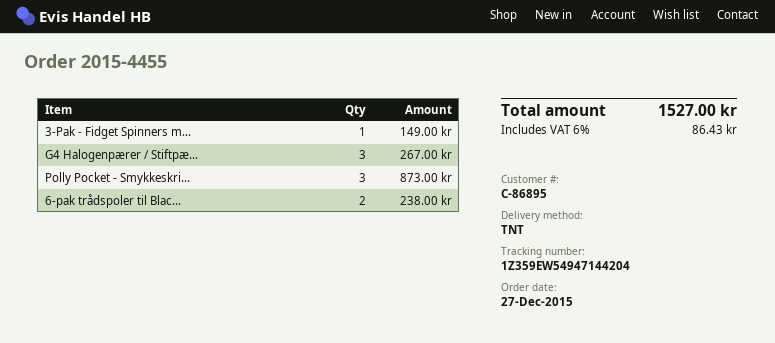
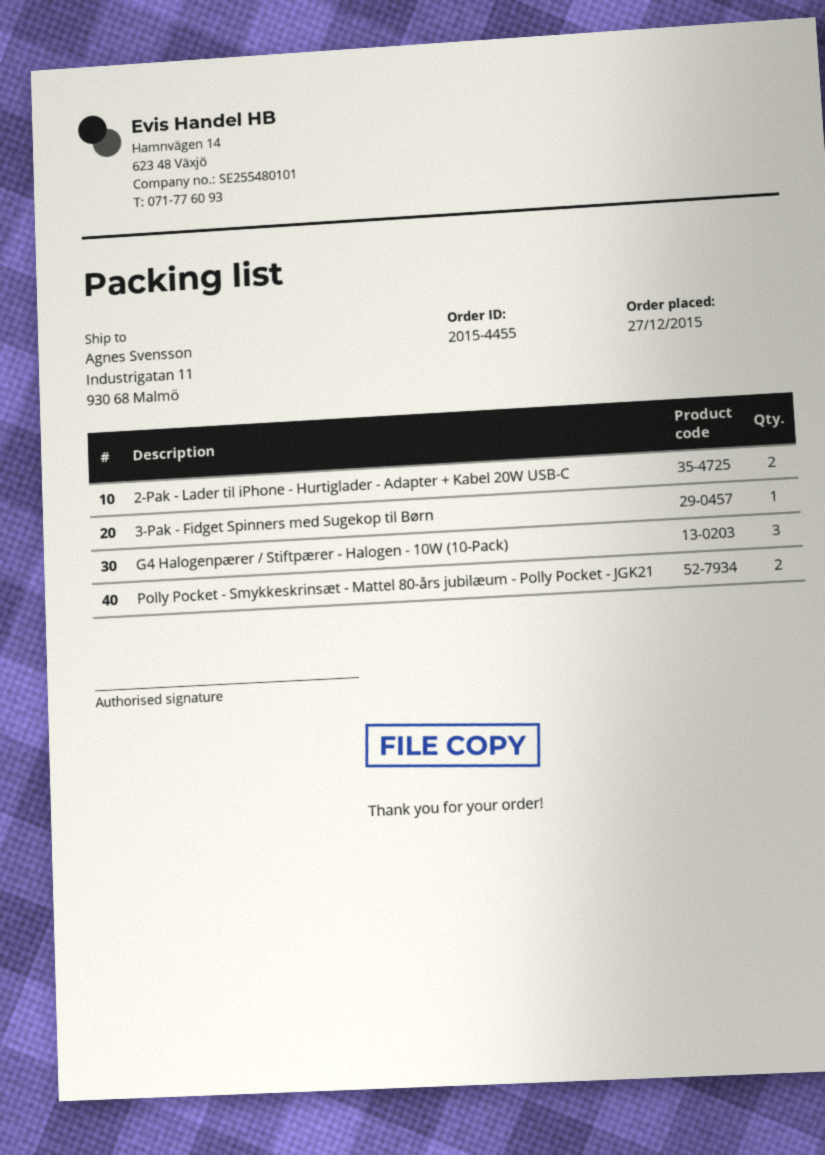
Polly Pocket - Smykkeskri...: 3 -> 2
6-pak trådspoler til Blac...: 2 -> none
2-Pak - Lader til iPhone - Hurtiglader - Adapter + Kabel 20W USB-C: none -> 2

